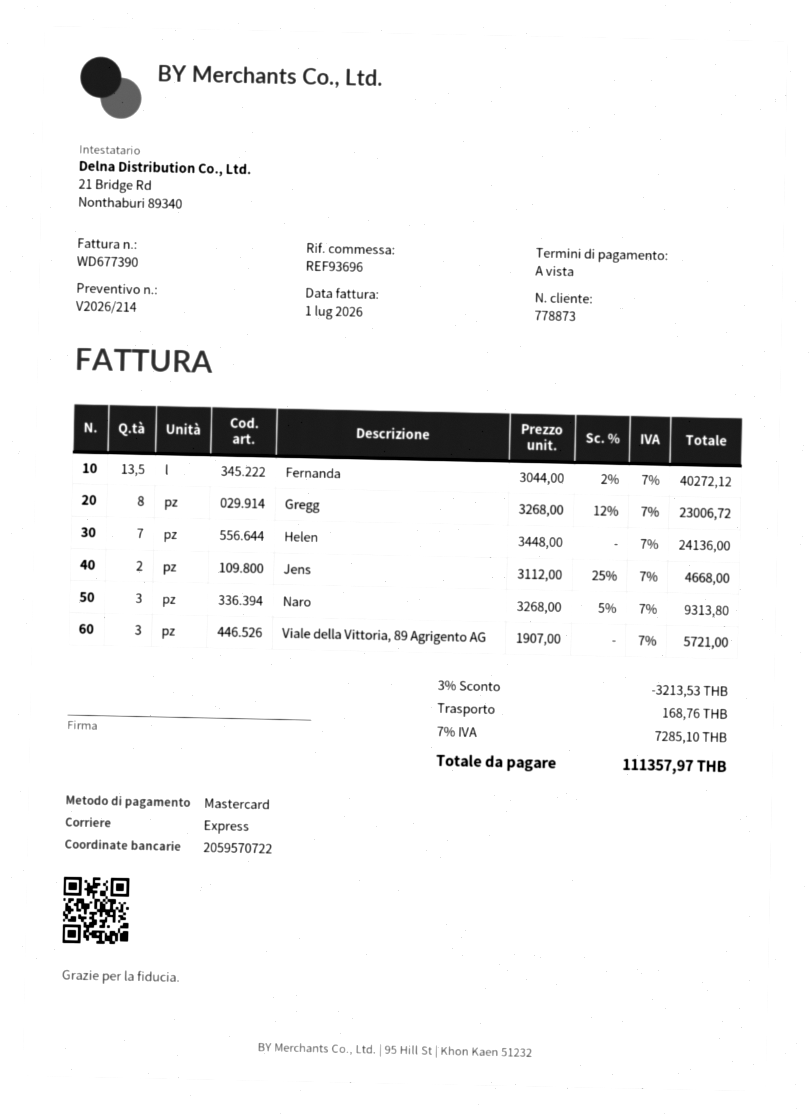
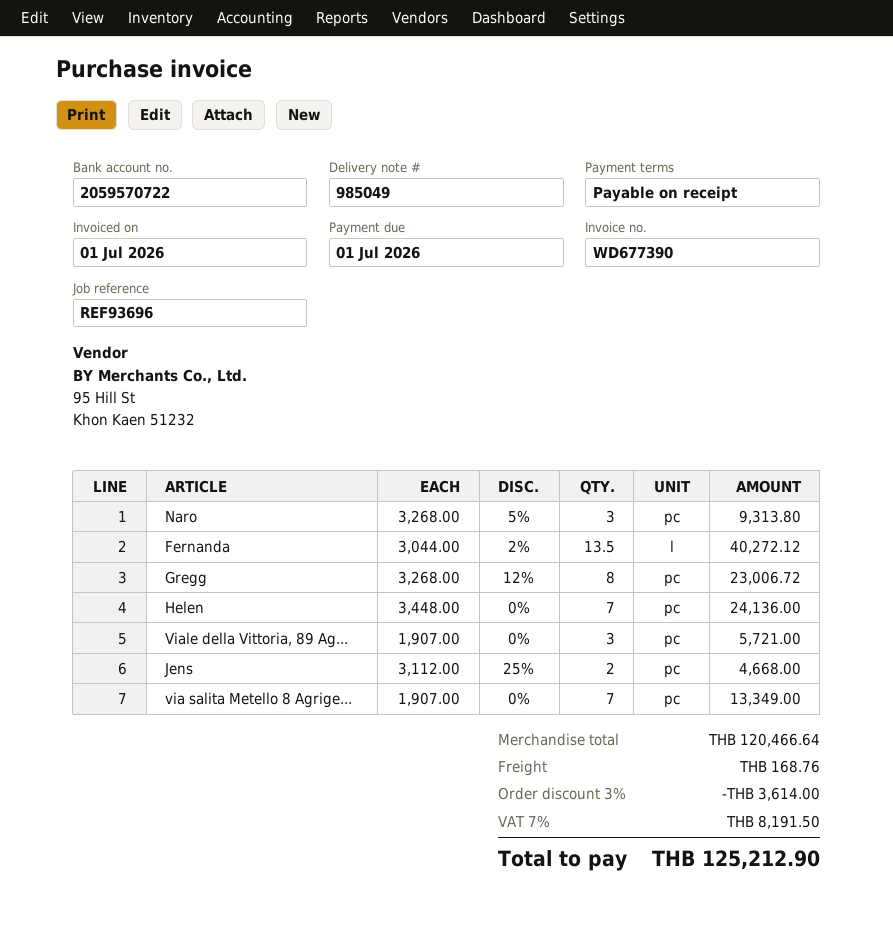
via salita Metello 8 Agrige...: none -> 7 x 1907.00 = 13349.00
discount: 3% = 3213.53 -> 3% = 3614.00
tax: 7% = 7285.10 -> 7% = 8191.50
total: 111357.97 -> 125212.90

